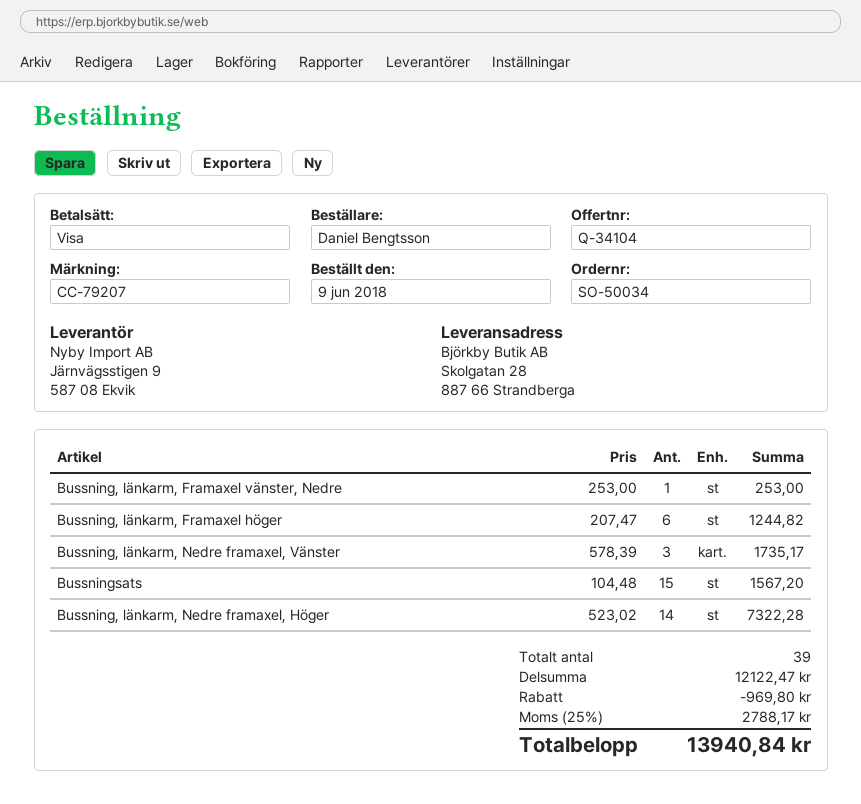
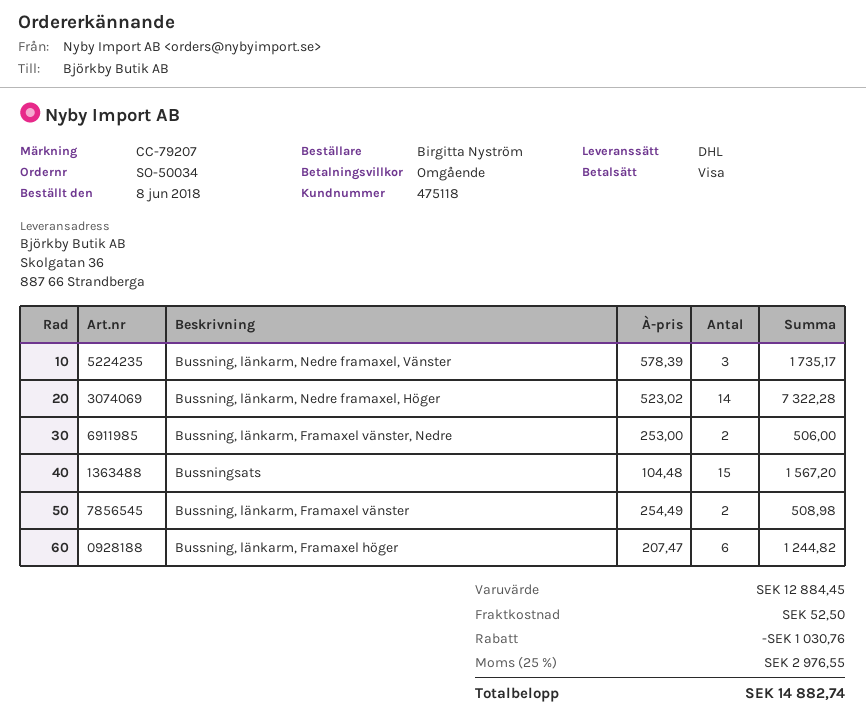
order date: 2018-06-09 -> 2018-06-08
ordered by: Daniel Bengtsson -> Birgitta Nyström
ship to: Skolgatan 28, 887 66 Strandberga -> Skolgatan 36, 887 66 Strandberga
Bussning, länkarm, Framaxel vänster, Nedre: 1 x 253.00 = 253.00 -> 2 x 253.00 = 506.00
Bussning, länkarm, Framaxel vänster: none -> 2 x 254.49 = 508.98
subtotal: 12122.47 -> 12884.45
discount: 969.80 -> 1030.76
shipping: none -> 52.50
tax: 25% = 2788.17 -> 25% = 2976.55
total: 13940.84 -> 14882.74

